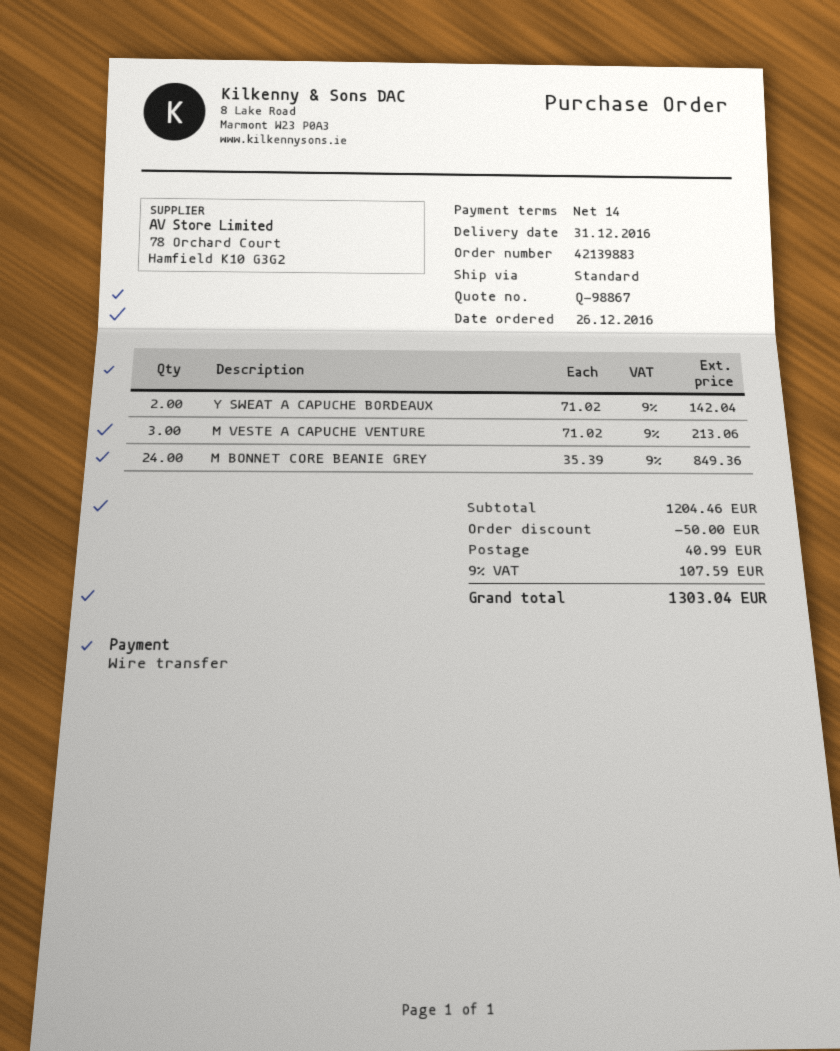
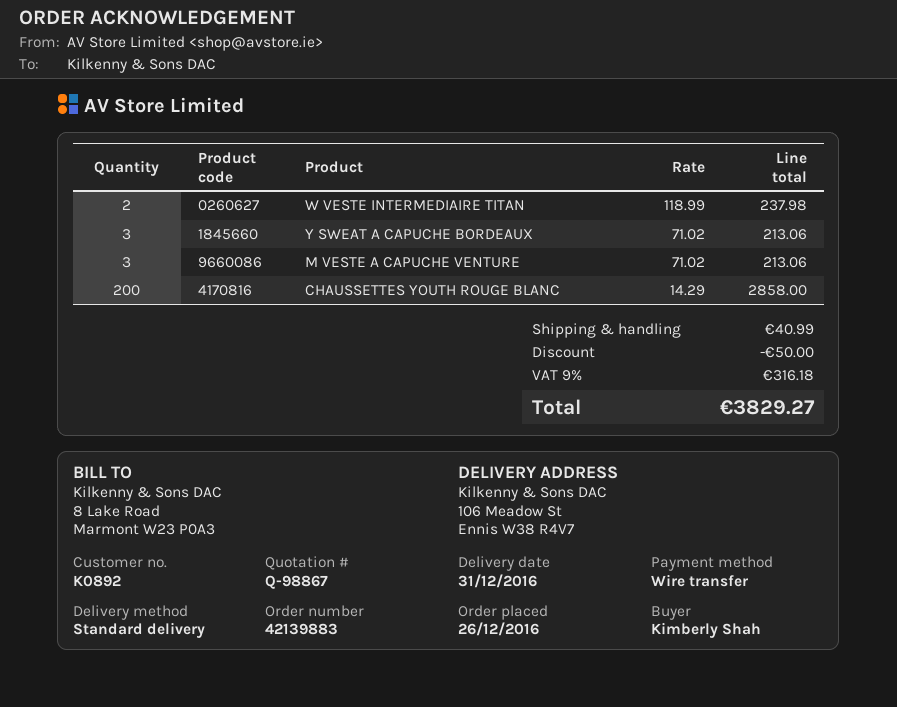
Y SWEAT A CAPUCHE BORDEAUX: 2 x 71.02 = 142.04 -> 3 x 71.02 = 213.06
M BONNET CORE BEANIE GREY: 24 x 35.39 = 849.36 -> none
W VESTE INTERMEDIAIRE TITAN: none -> 2 x 118.99 = 237.98
CHAUSSETTES YOUTH ROUGE BLANC: none -> 200 x 14.29 = 2858.00
tax: 9% = 107.59 -> 9% = 316.18
total: 1303.04 -> 3829.27

